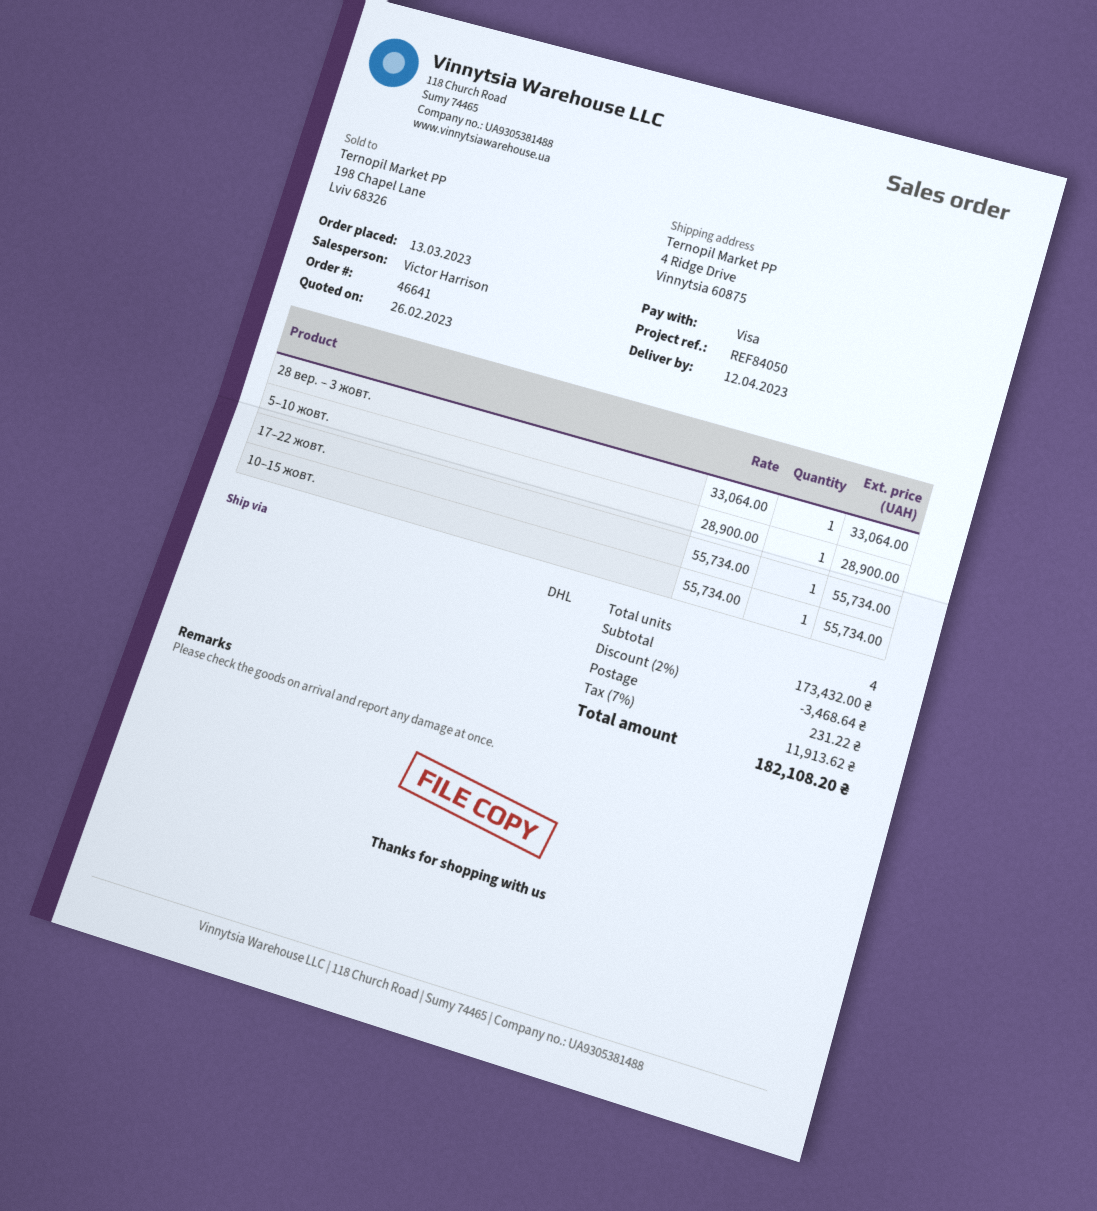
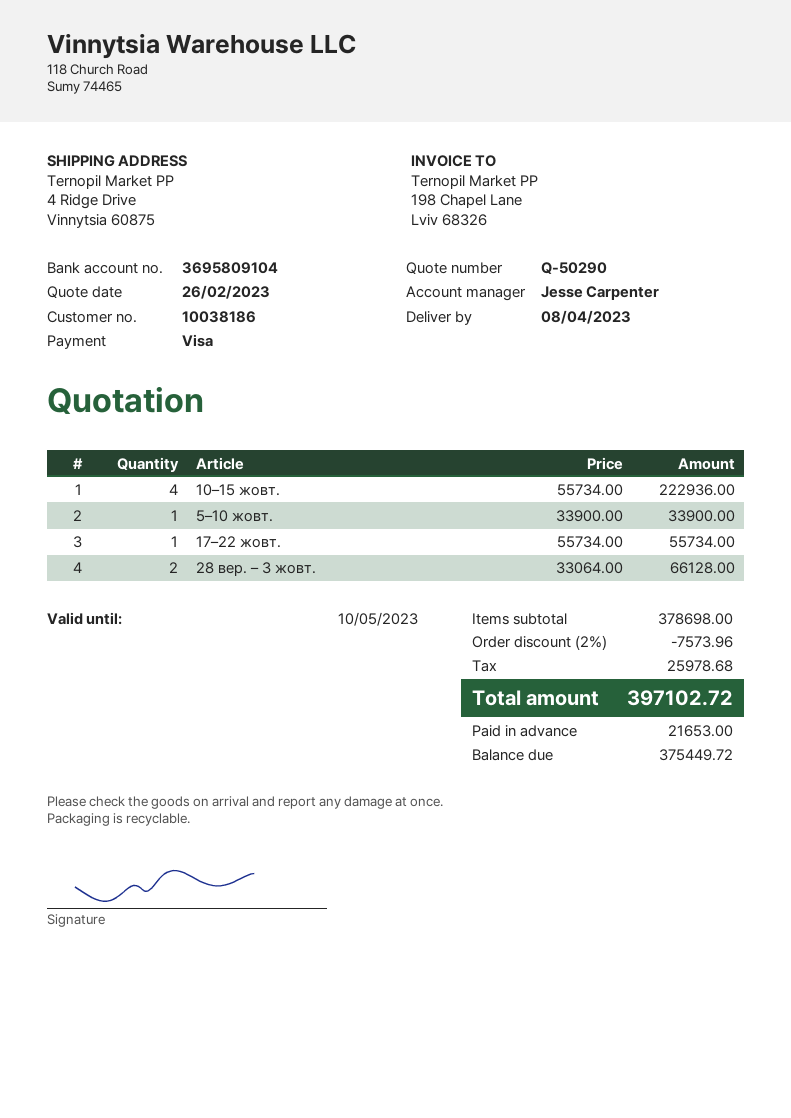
delivery date: 2023-04-12 -> 2023-04-08
sales rep: Victor Harrison -> Jesse Carpenter
28 вер. – 3 жовт.: 1 x 33064.00 = 33064.00 -> 2 x 33064.00 = 66128.00
5–10 жовт.: 1 x 28900.00 = 28900.00 -> 1 x 33900.00 = 33900.00
10–15 жовт.: 1 x 55734.00 = 55734.00 -> 4 x 55734.00 = 222936.00
subtotal: 173432.00 -> 378698.00
discount: 2% = 3468.64 -> 2% = 7573.96
shipping: 231.22 -> none
tax: 11913.62 -> 25978.68
total: 182108.20 -> 397102.72

